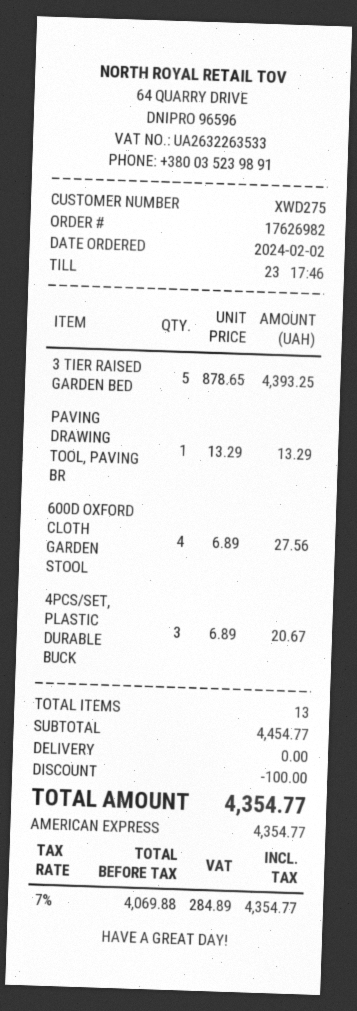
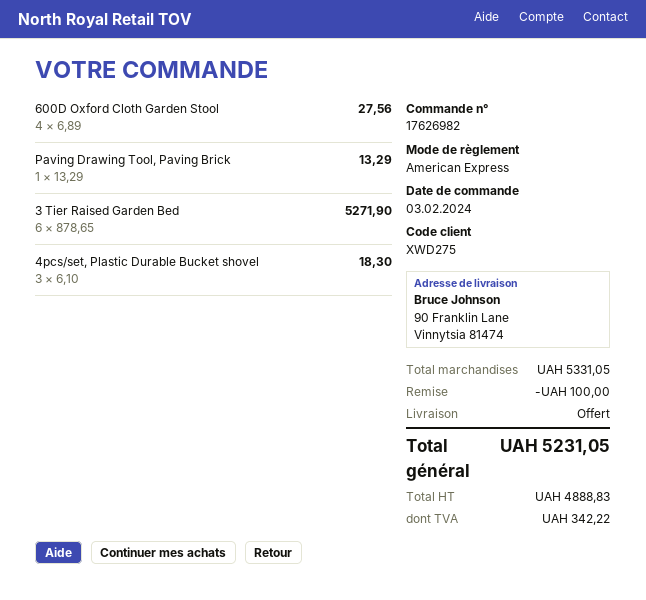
order date: 2024-02-02 -> 2024-02-03
3 TIER RAISED GARDEN BED: 5 x 878.65 = 4393.25 -> 6 x 878.65 = 5271.90
4PCS/SET, PLASTIC DURABLE BUCK: 3 x 6.89 = 20.67 -> 3 x 6.10 = 18.30
subtotal: 4454.77 -> 5331.05
net: 4069.88 -> 4888.83
tax: 284.89 -> 342.22
total: 4354.77 -> 5231.05

